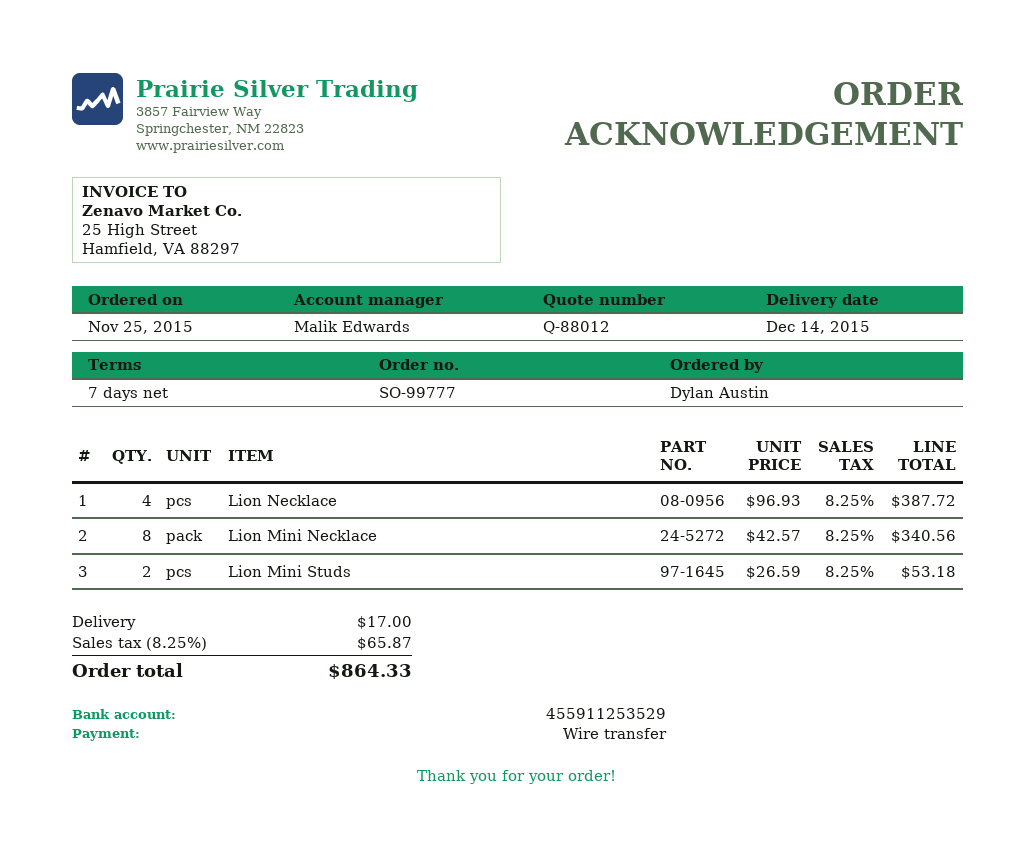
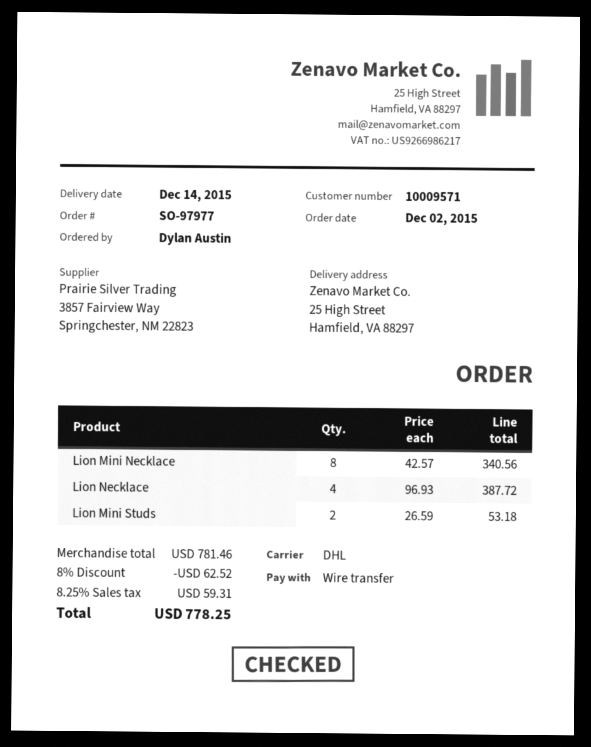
order number: SO-99777 -> SO-97977
order date: 2015-11-25 -> 2015-12-02
discount: none -> 8% = 62.52
shipping: 17.00 -> none
tax: 8.25% = 65.87 -> 8.25% = 59.31
total: 864.33 -> 778.25

